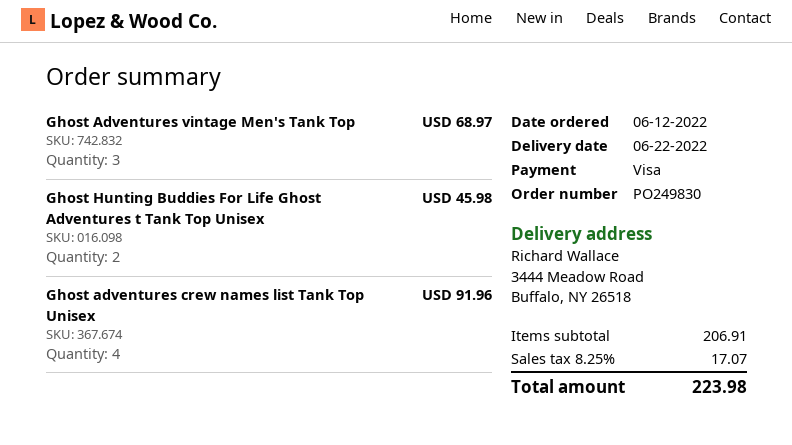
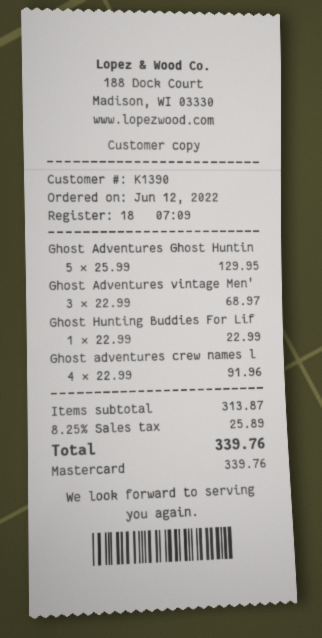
payment method: Visa -> Mastercard
Ghost Hunting Buddies For Life Ghost Adventures t Tank Top Unisex: 2 for 45.98 -> 1 for 22.99
Ghost Adventures Ghost Huntin: none -> 5 for 129.95
subtotal: 206.91 -> 313.87
tax: 8.25% = 17.07 -> 8.25% = 25.89
total: 223.98 -> 339.76

